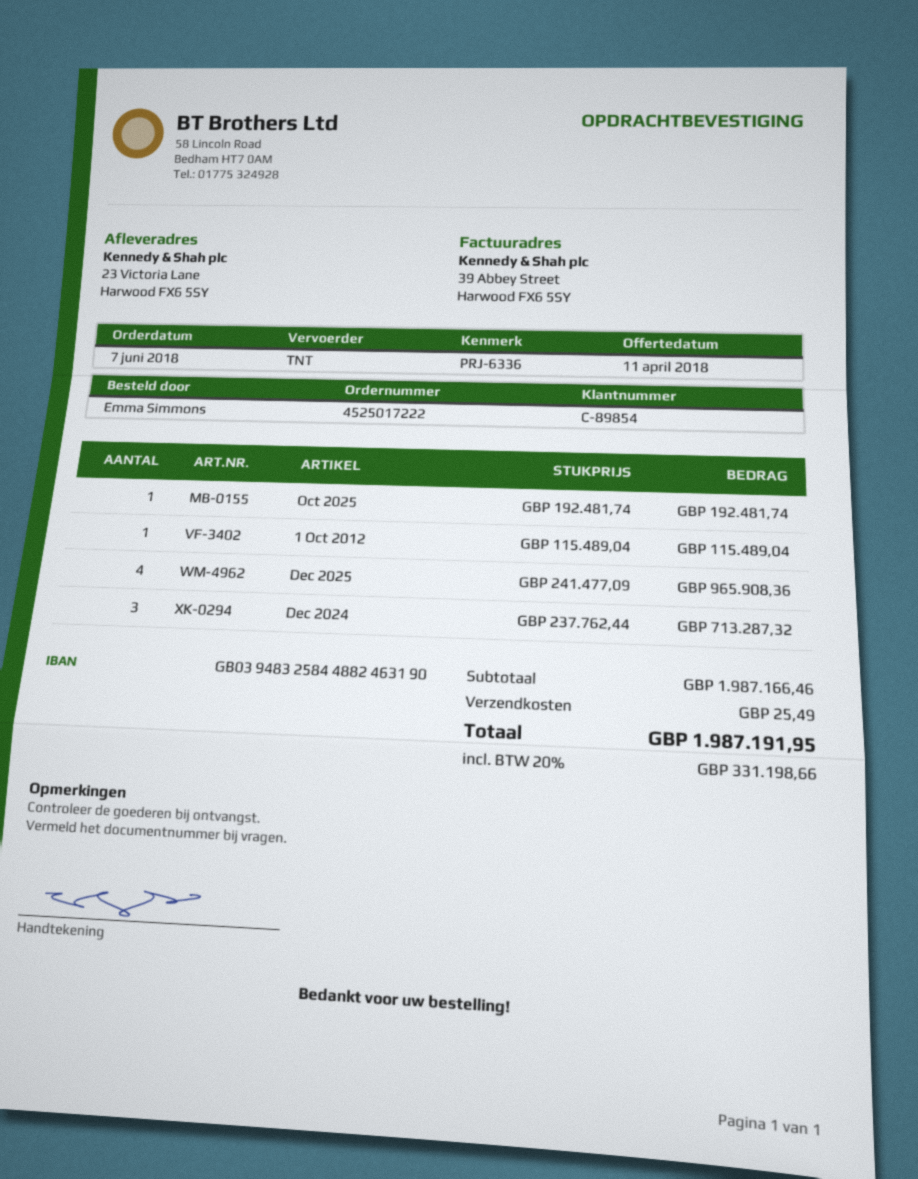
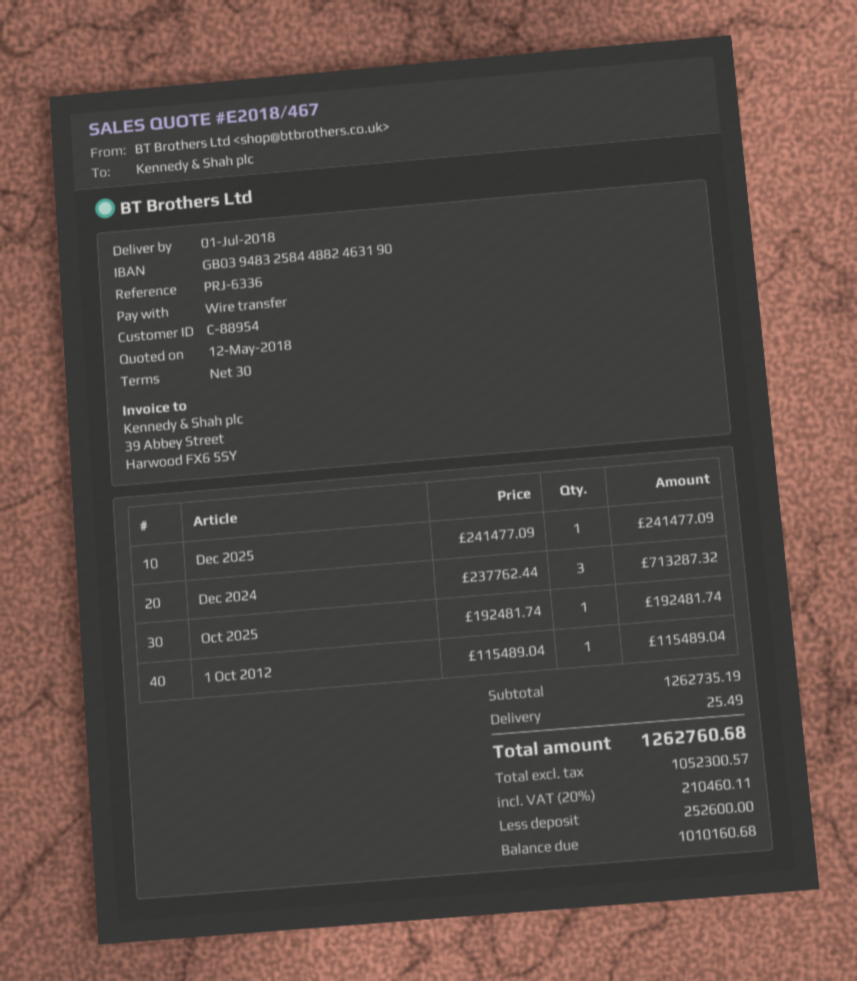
quote date: 2018-04-11 -> 2018-05-12
customer number: C-89854 -> C-88954
Dec 2025: 4 x 241477.09 = 965908.36 -> 1 x 241477.09 = 241477.09
subtotal: 1987166.46 -> 1262735.19
tax: 20% = 331198.66 -> 20% = 210460.11
total: 1987191.95 -> 1262760.68

